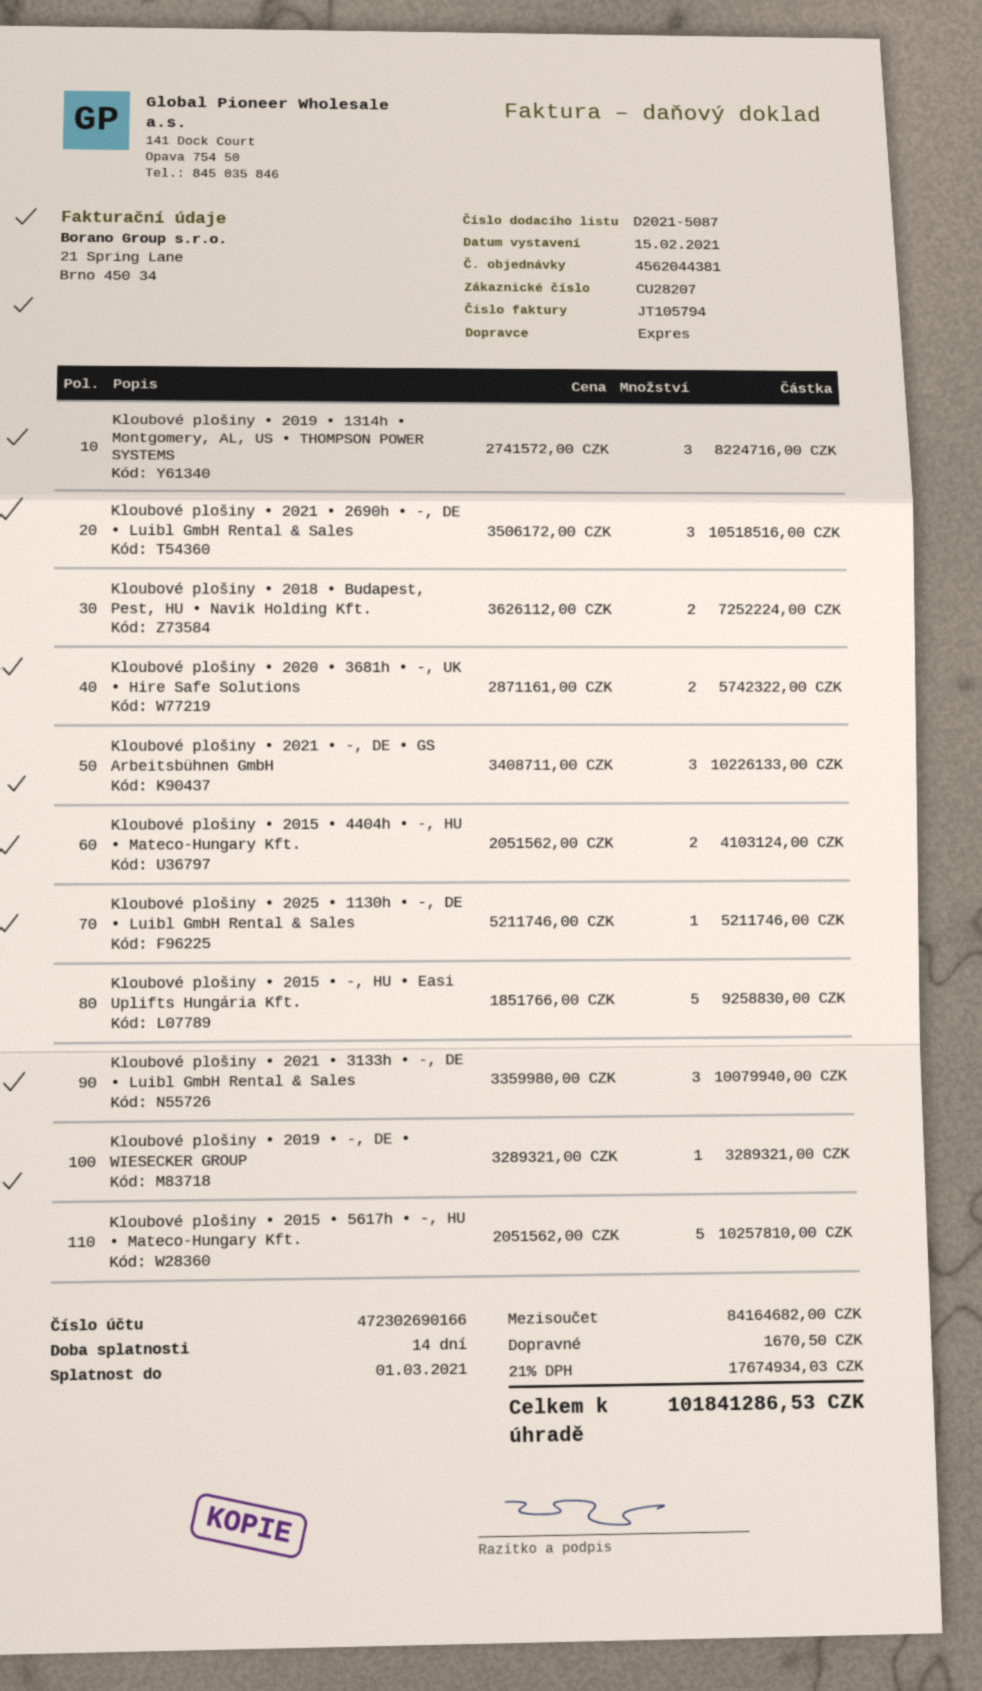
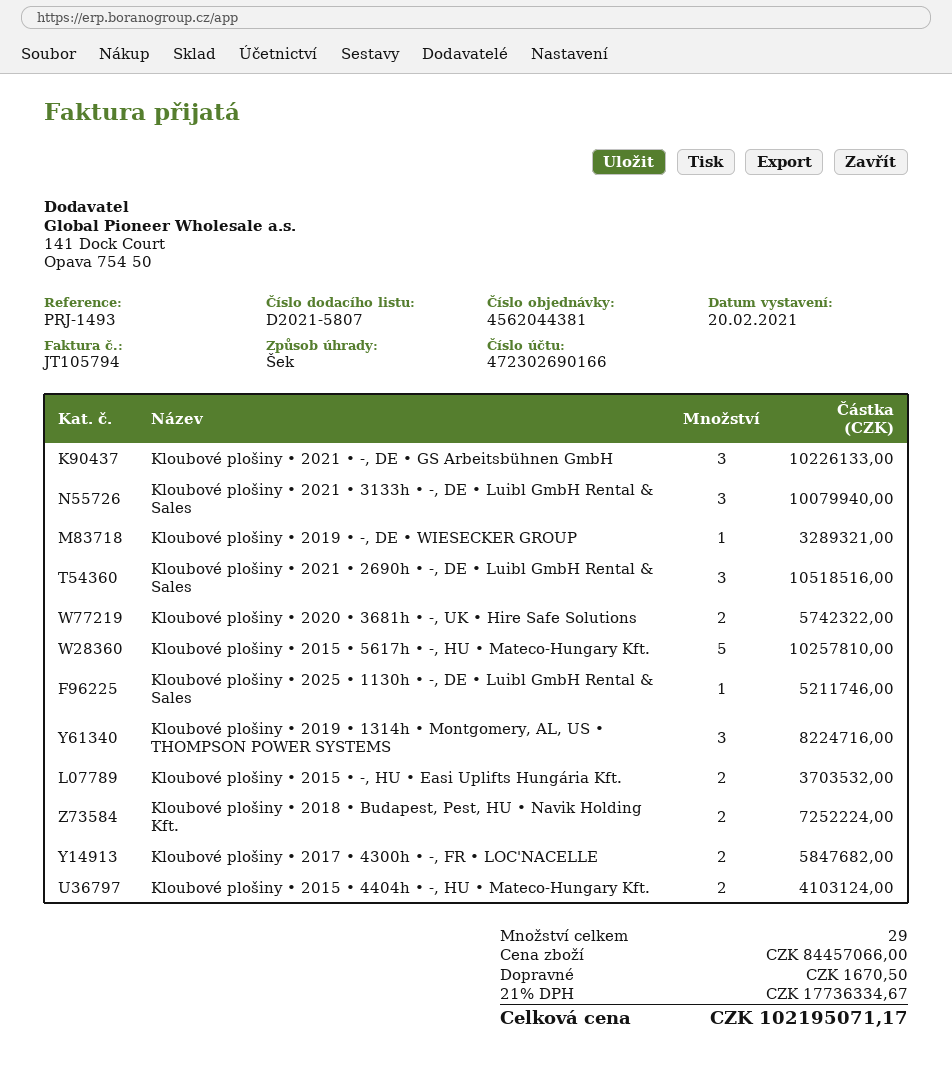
delivery note number: D2021-5087 -> D2021-5807
invoice date: 2021-02-15 -> 2021-02-20
Kloubové plošiny • 2015 • -, HU • Easi Uplifts Hungária Kft.: 5 for 9258830.00 -> 2 for 3703532.00
Kloubové plošiny • 2017 • 4300h • -, FR • LOC'NACELLE: none -> 2 for 5847682.00
subtotal: 84164682.00 -> 84457066.00
tax: 21% = 17674934.03 -> 21% = 17736334.67
total: 101841286.53 -> 102195071.17

